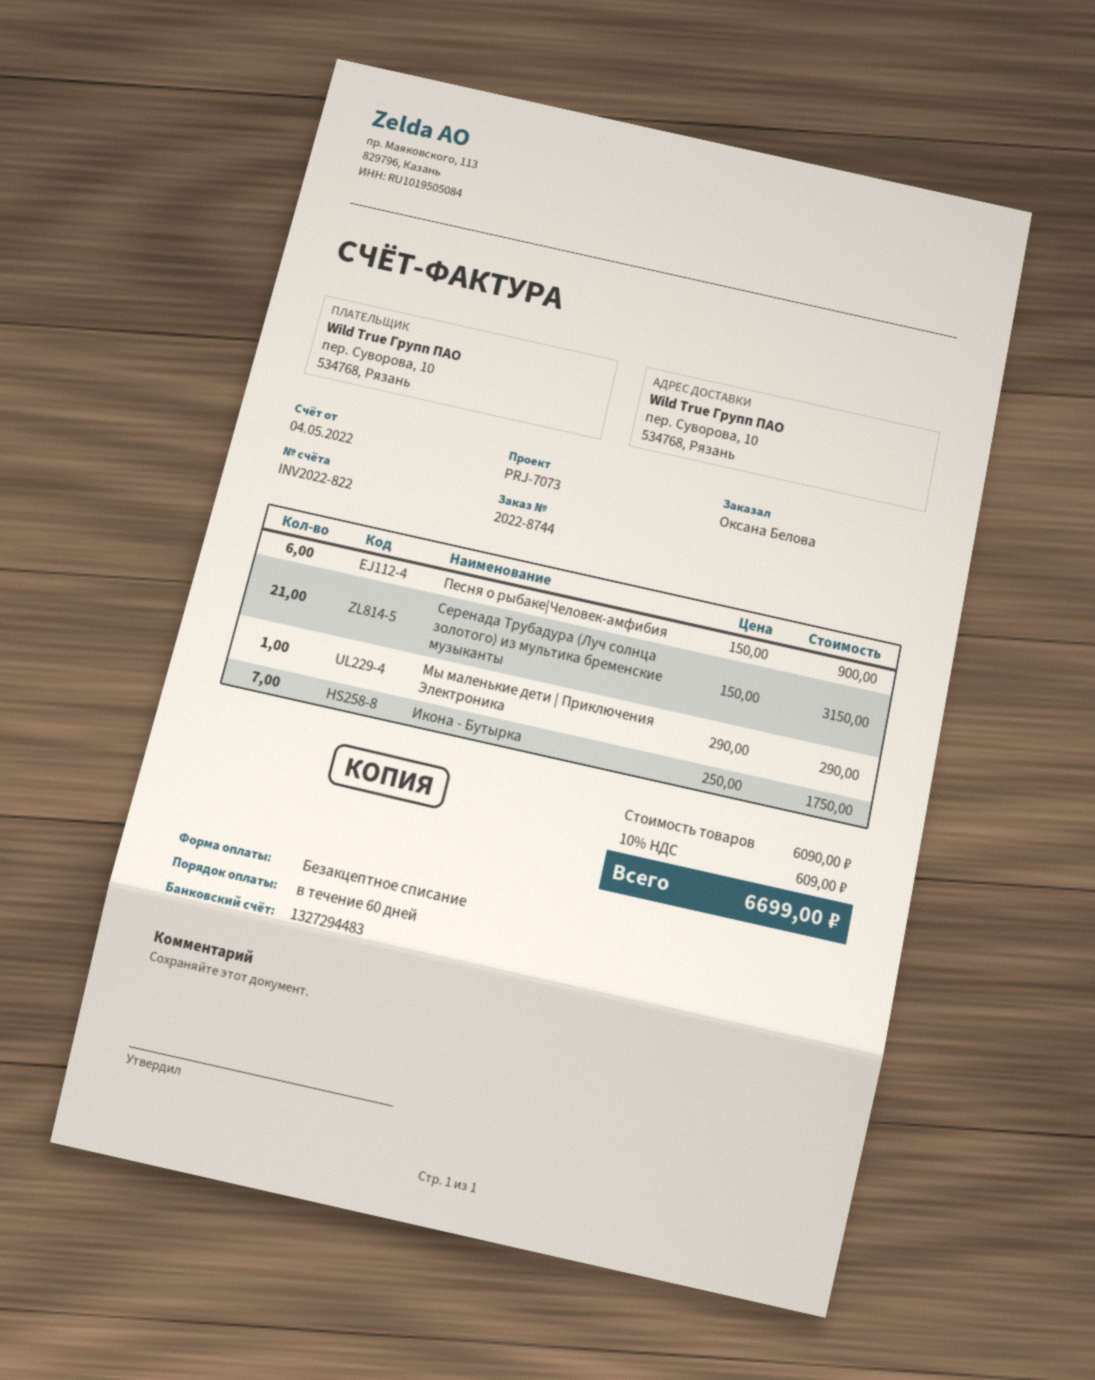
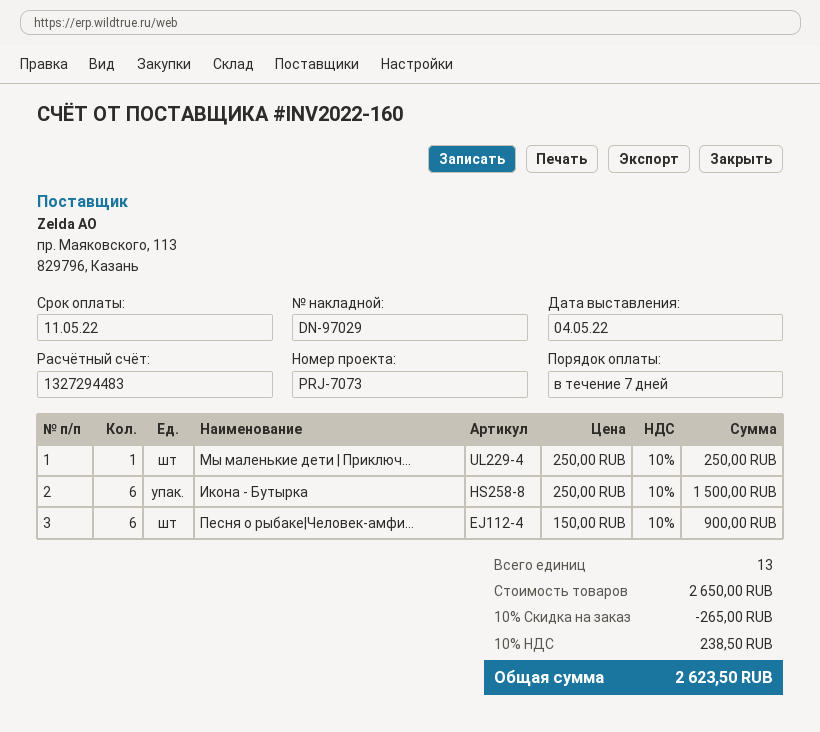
invoice number: INV2022-822 -> INV2022-160
payment terms: 60 days -> 7 days
Серенада Трубадура (Луч солнца золотого) из мультика бременские музыканты: 21 x 150.00 = 3150.00 -> none
Мы маленькие дети | Приключения Электроника: 1 x 290.00 = 290.00 -> 1 x 250.00 = 250.00
Икона - Бутырка: 7 x 250.00 = 1750.00 -> 6 x 250.00 = 1500.00
subtotal: 6090.00 -> 2650.00
discount: none -> 10% = 265.00
tax: 10% = 609.00 -> 10% = 238.50
total: 6699.00 -> 2623.50

